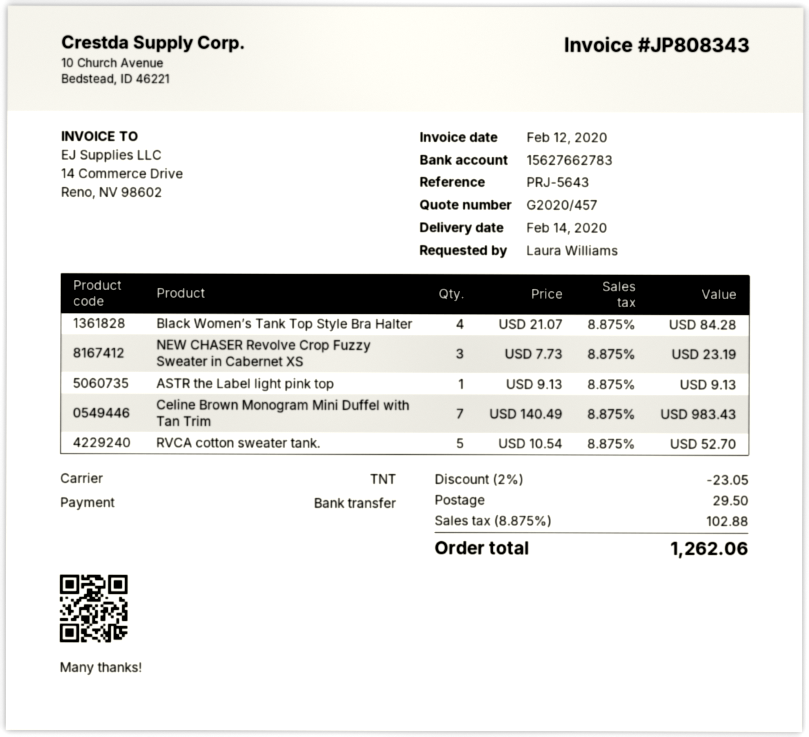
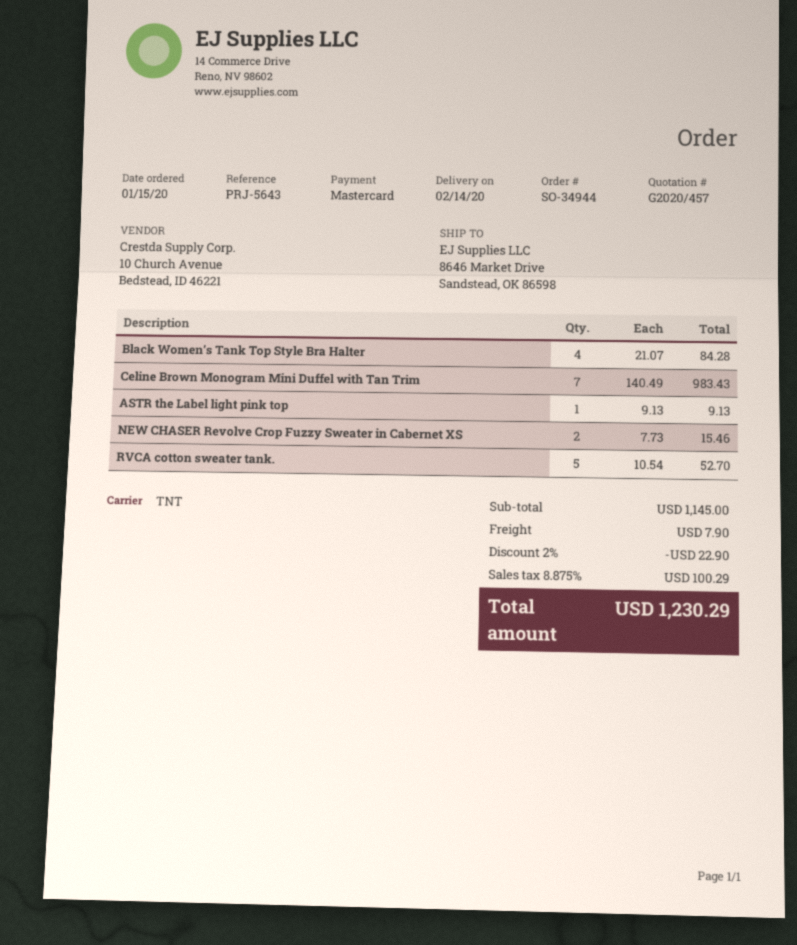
payment method: bank transfer -> Mastercard
NEW CHASER Revolve Crop Fuzzy Sweater in Cabernet XS: 3 x 7.73 = 23.19 -> 2 x 7.73 = 15.46
discount: 2% = 23.05 -> 2% = 22.90
shipping: 29.50 -> 7.90
tax: 8.875% = 102.88 -> 8.875% = 100.29
total: 1262.06 -> 1230.29

